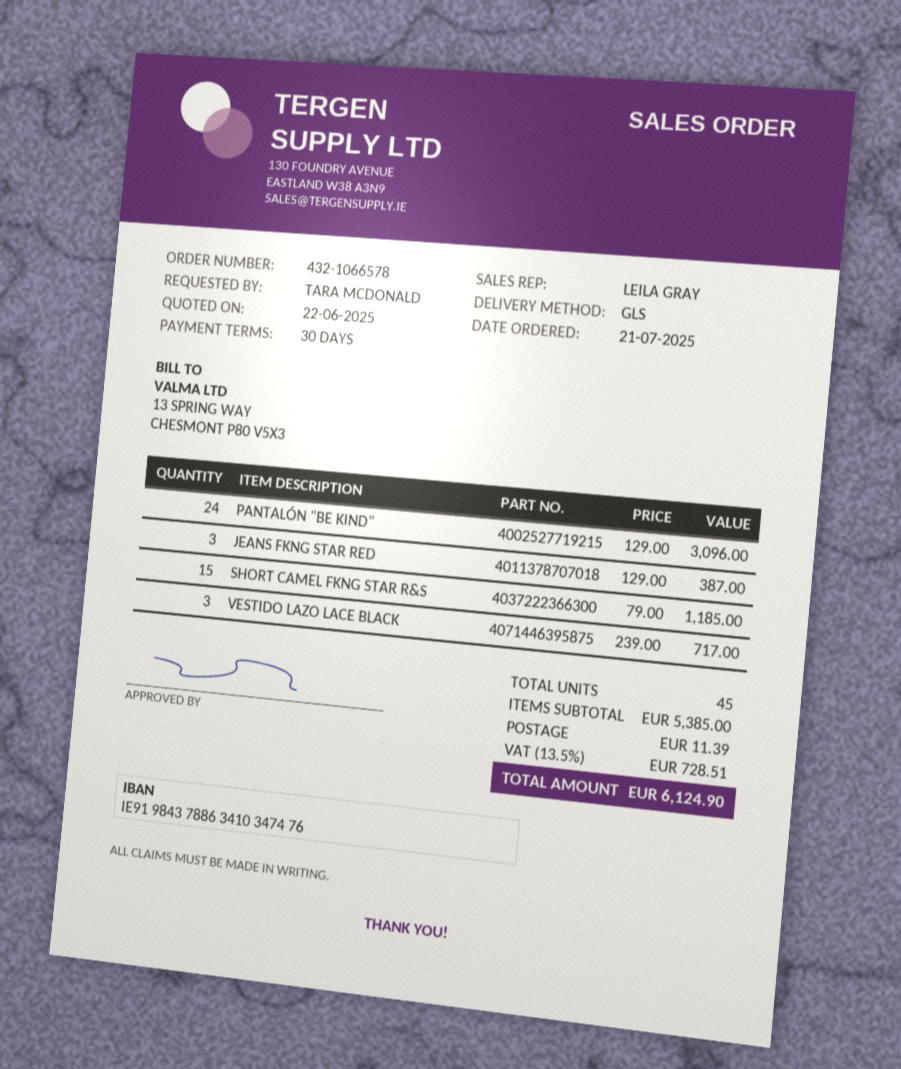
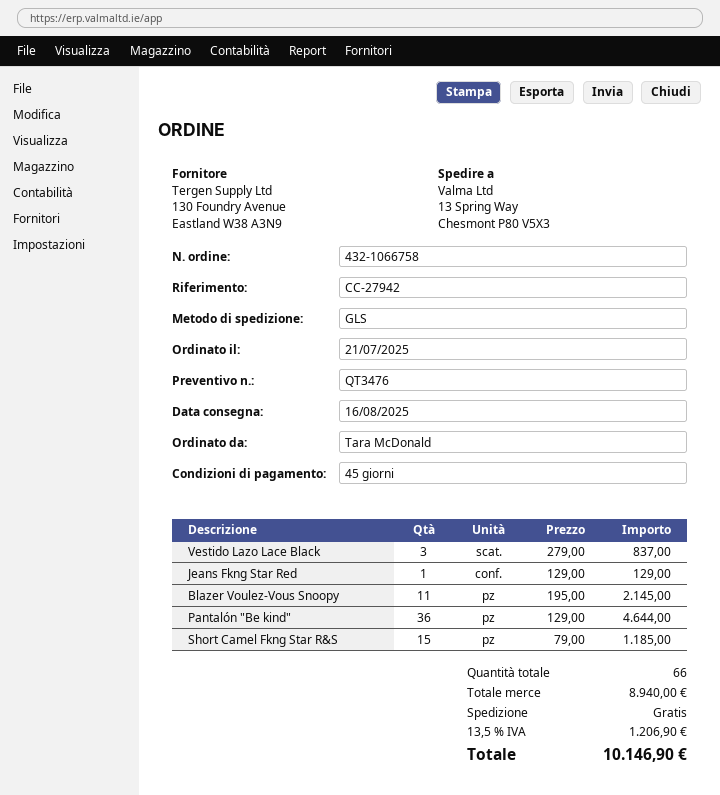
order number: 432-1066578 -> 432-1066758
payment terms: 30 days -> 45 days
PANTALÓN "BE KIND": 24 x 129.00 = 3096.00 -> 36 x 129.00 = 4644.00
JEANS FKNG STAR RED: 3 x 129.00 = 387.00 -> 1 x 129.00 = 129.00
VESTIDO LAZO LACE BLACK: 3 x 239.00 = 717.00 -> 3 x 279.00 = 837.00
Blazer Voulez-Vous Snoopy: none -> 11 x 195.00 = 2145.00
total quantity: 45 -> 66
subtotal: 5385.00 -> 8940.00
shipping: 11.39 -> 0.00
tax: 13.5% = 728.51 -> 13.5% = 1206.90
total: 6124.90 -> 10146.90

